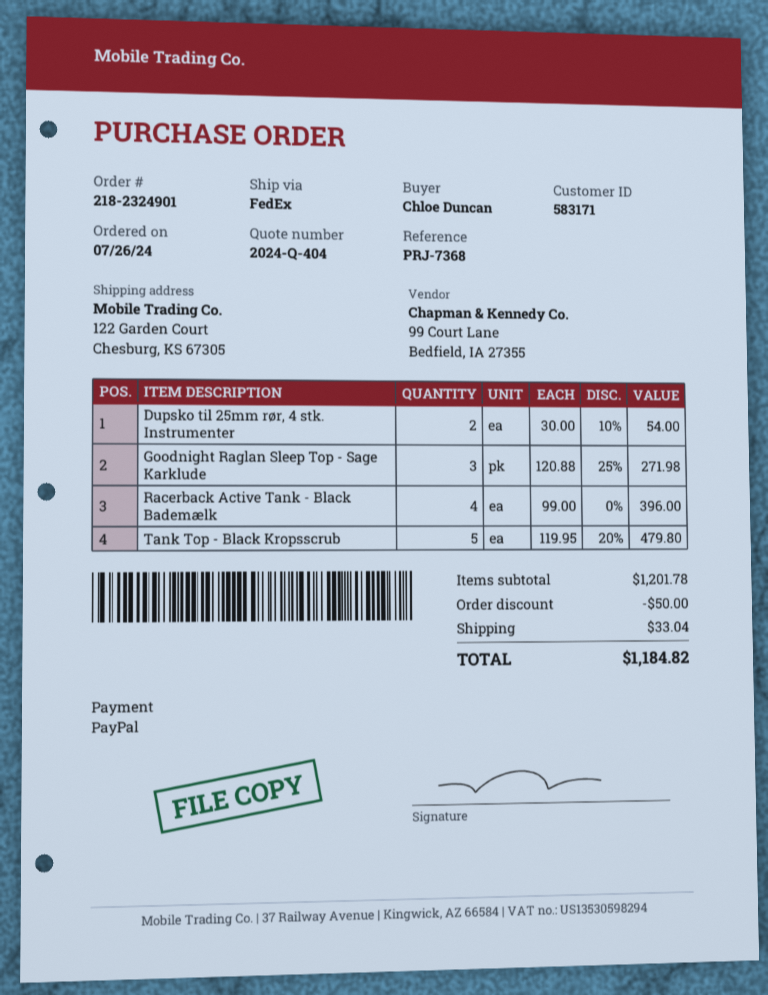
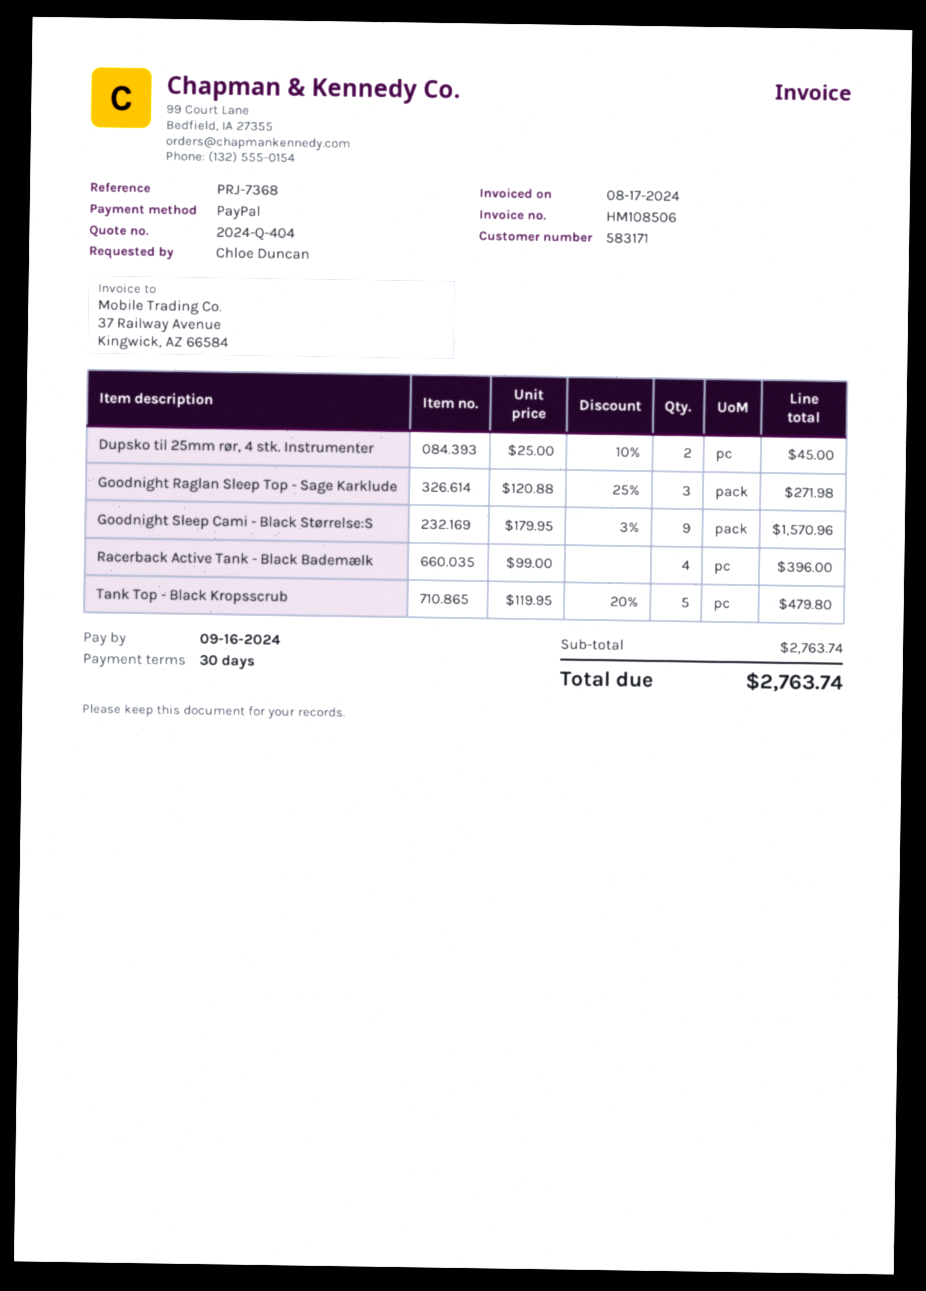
Dupsko til 25mm rør, 4 stk. Instrumenter: 2 x 30.00 - 10% = 54.00 -> 2 x 25.00 - 10% = 45.00
Goodnight Sleep Cami - Black Størrelse:S: none -> 9 x 179.95 - 3% = 1570.96
subtotal: 1201.78 -> 2763.74
discount: 50.00 -> none
shipping: 33.04 -> none
total: 1184.82 -> 2763.74

